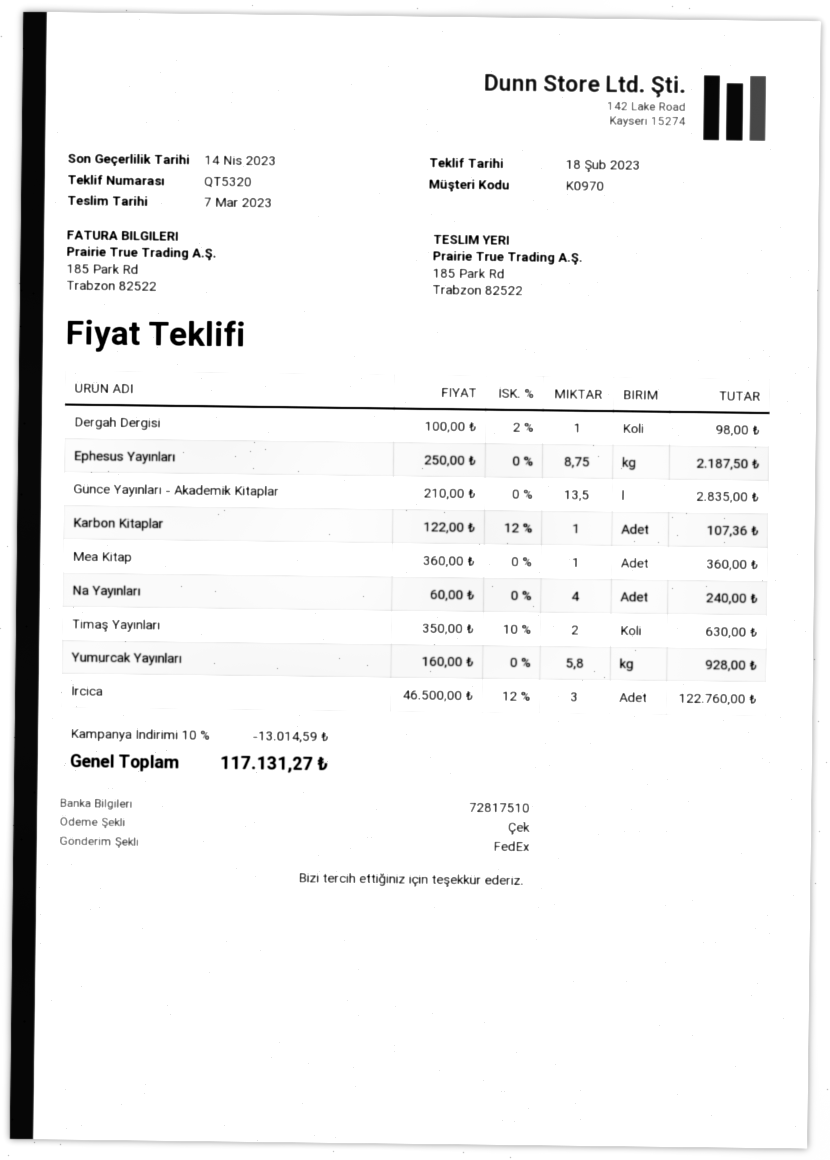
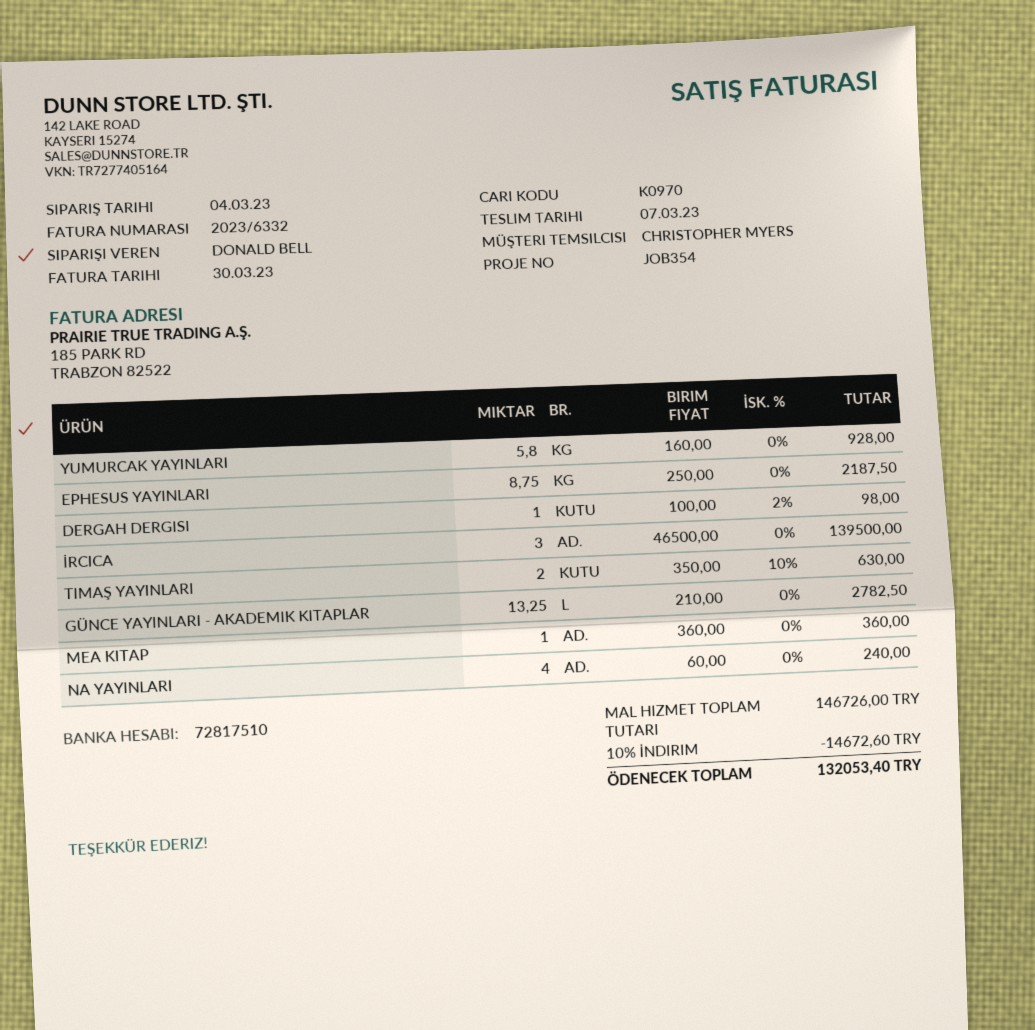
Günce Yayınları - Akademik Kitaplar: 13.5 x 210.00 = 2835.00 -> 13.25 x 210.00 = 2782.50
Karbon Kitaplar: 1 x 122.00 - 12% = 107.36 -> none
İrcica: 3 x 46500.00 - 12% = 122760.00 -> 3 x 46500.00 = 139500.00
discount: 10% = 13014.59 -> 10% = 14672.60
total: 117131.27 -> 132053.40

